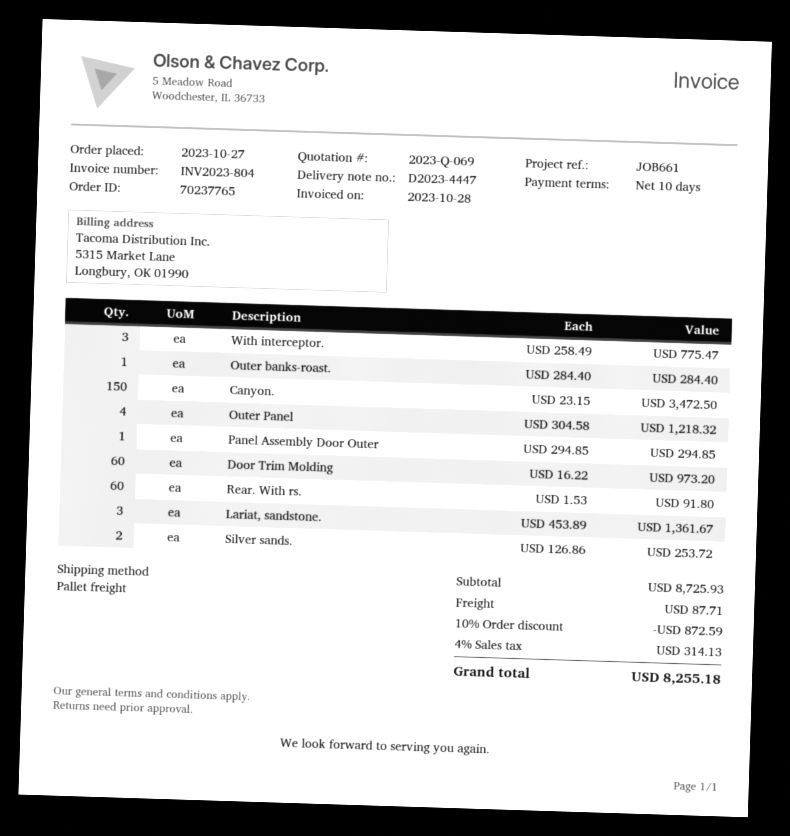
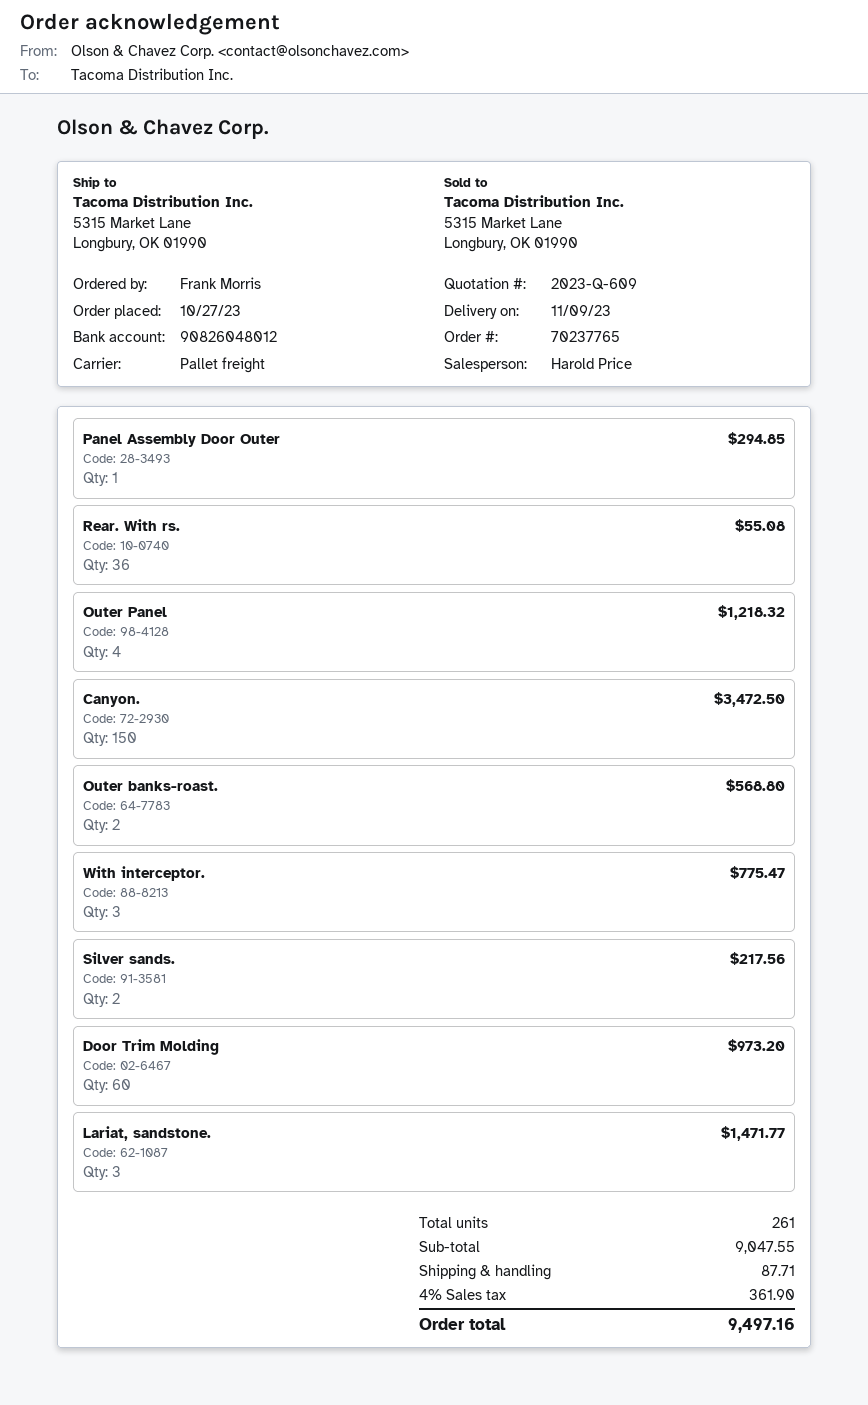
quote number: 2023-Q-069 -> 2023-Q-609
Outer banks-roast.: 1 for 284.40 -> 2 for 568.80
Rear. With rs.: 60 for 91.80 -> 36 for 55.08
Lariat, sandstone.: 3 for 1361.67 -> 3 for 1471.77
Silver sands.: 2 for 253.72 -> 2 for 217.56
subtotal: 8725.93 -> 9047.55
discount: 10% = 872.59 -> none
tax: 4% = 314.13 -> 4% = 361.90
total: 8255.18 -> 9497.16

